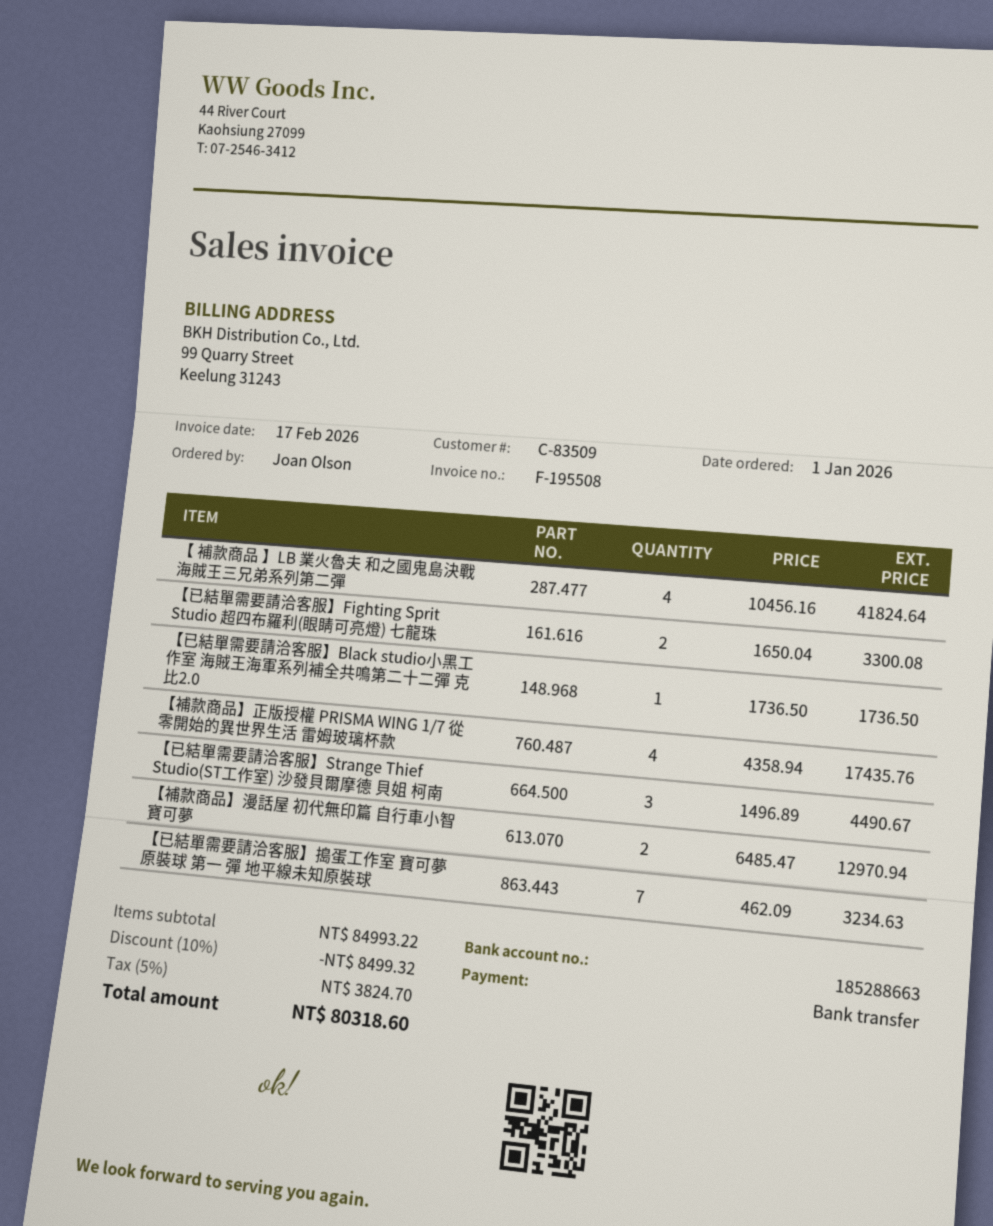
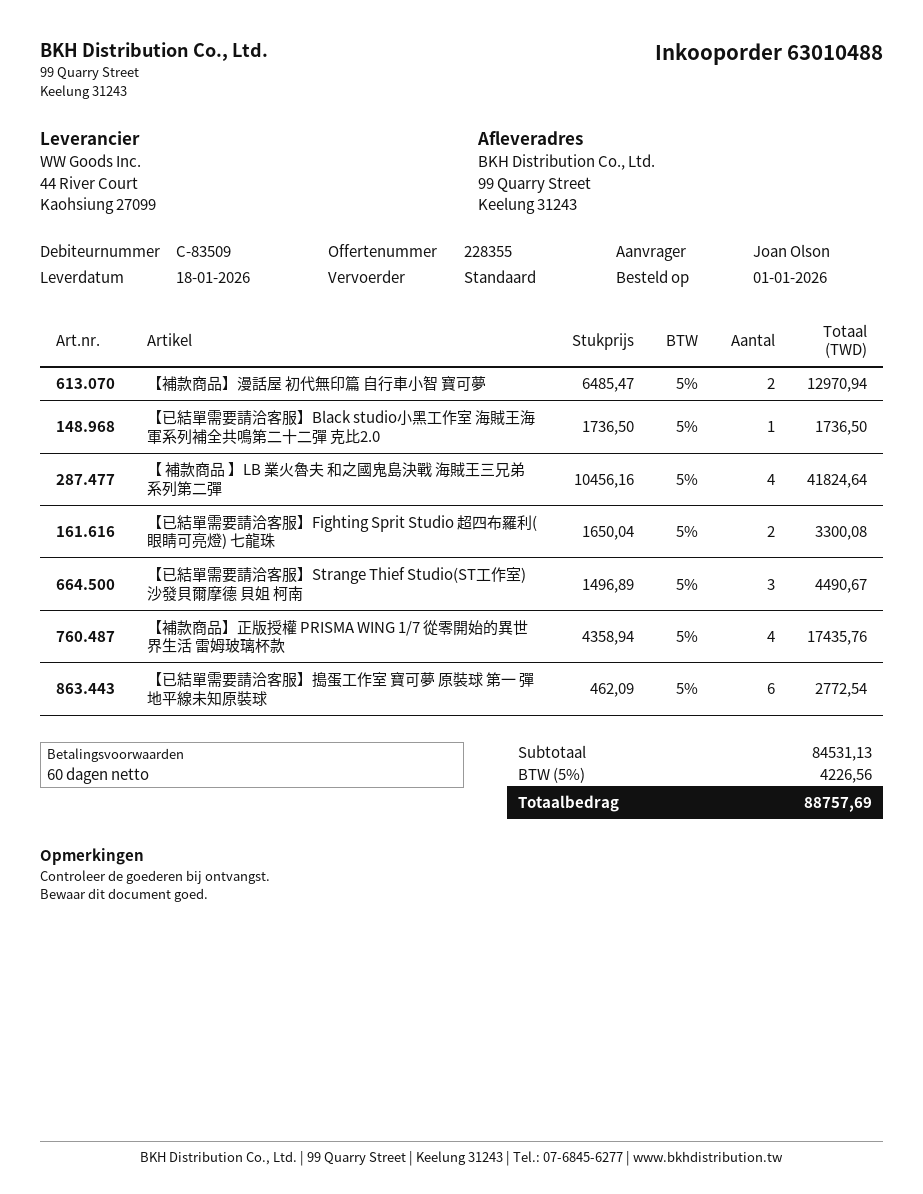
【已結單需要請洽客服】搗蛋工作室 寶可夢 原裝球 第一 彈 地平線未知原裝球: 7 x 462.09 = 3234.63 -> 6 x 462.09 = 2772.54
subtotal: 84993.22 -> 84531.13
discount: 10% = 8499.32 -> none
tax: 5% = 3824.70 -> 5% = 4226.56
total: 80318.60 -> 88757.69

